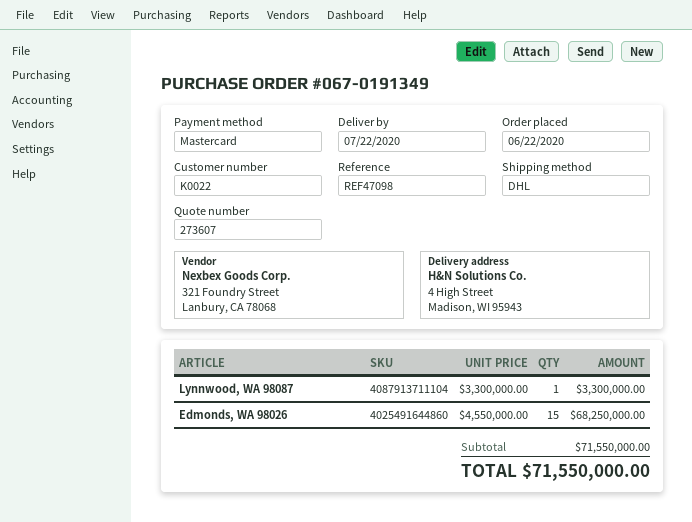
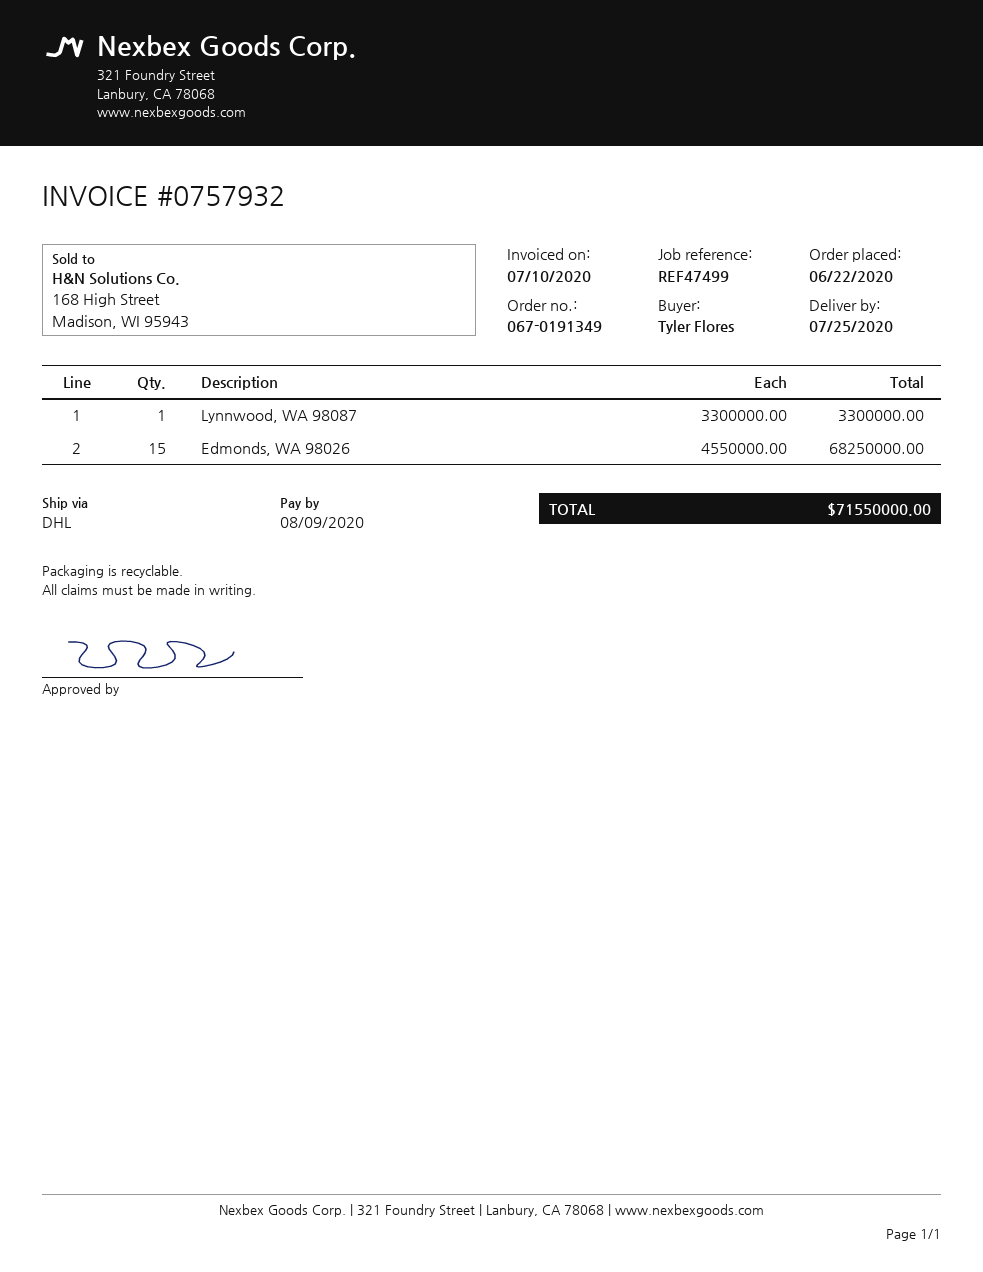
delivery date: 2020-07-22 -> 2020-07-25
reference: REF47098 -> REF47499

